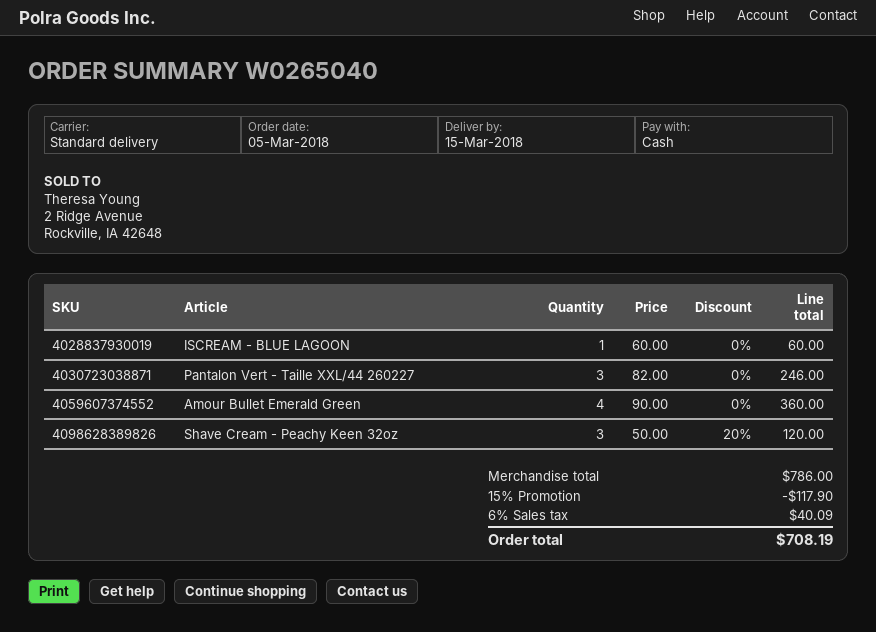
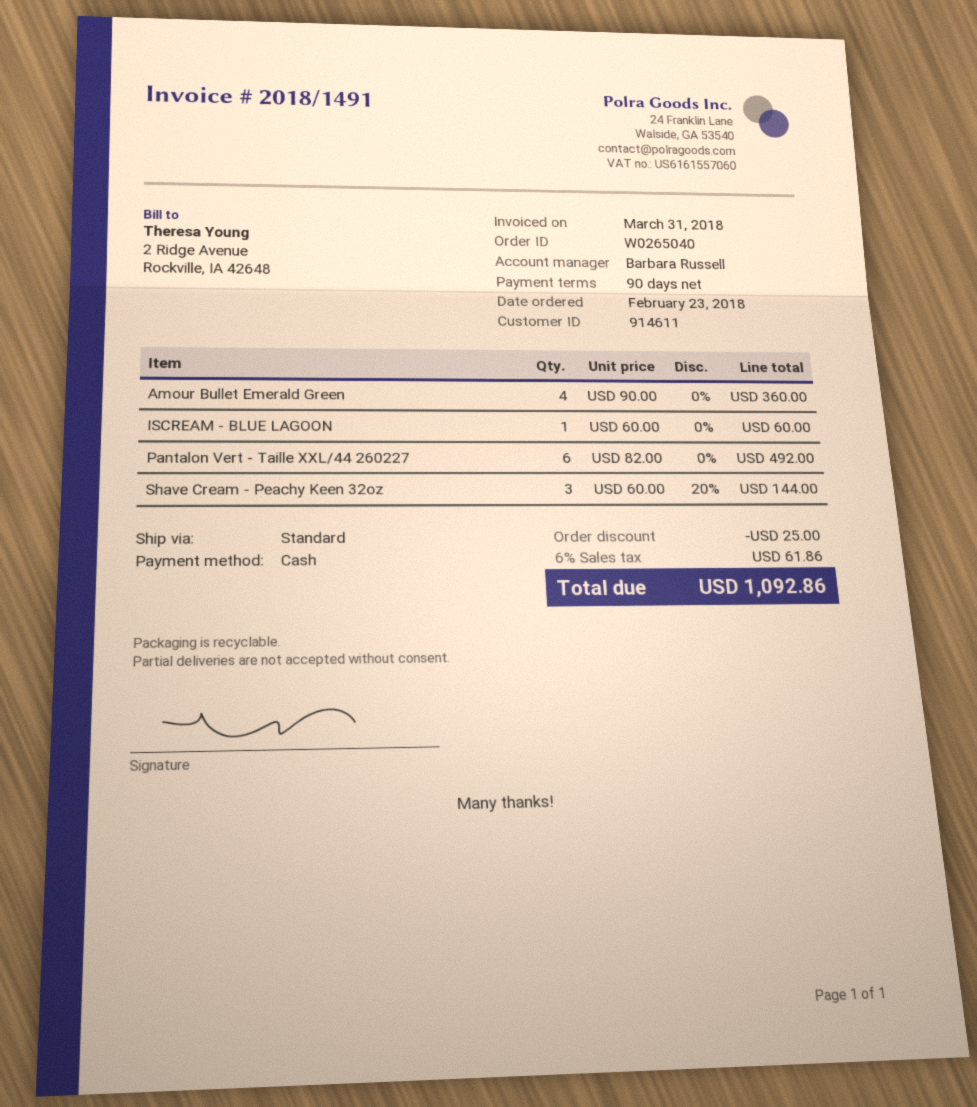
order date: 2018-03-05 -> 2018-02-23
Pantalon Vert - Taille XXL/44 260227: 3 x 82.00 = 246.00 -> 6 x 82.00 = 492.00
Shave Cream - Peachy Keen 32oz: 3 x 50.00 - 20% = 120.00 -> 3 x 60.00 - 20% = 144.00
discount: 117.90 -> 25.00
tax: 6% = 40.09 -> 6% = 61.86
total: 708.19 -> 1092.86

